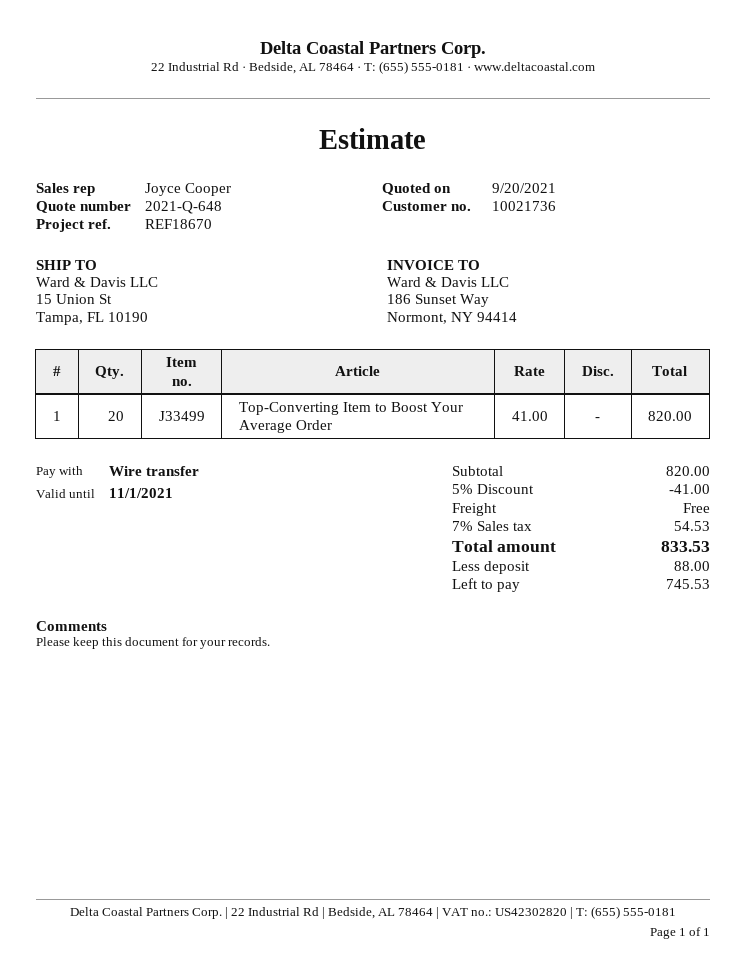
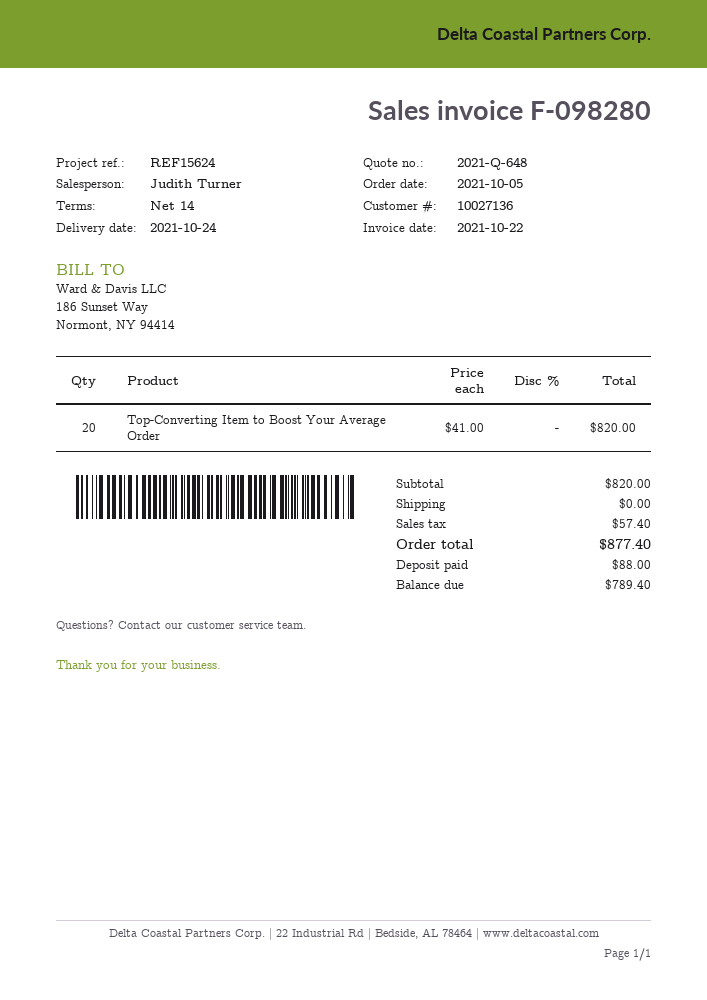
customer number: 10021736 -> 10027136
reference: REF18670 -> REF15624
sales rep: Joyce Cooper -> Judith Turner
discount: 5% = 41.00 -> none
tax: 54.53 -> 57.40
total: 833.53 -> 877.40
balance: 745.53 -> 789.40

